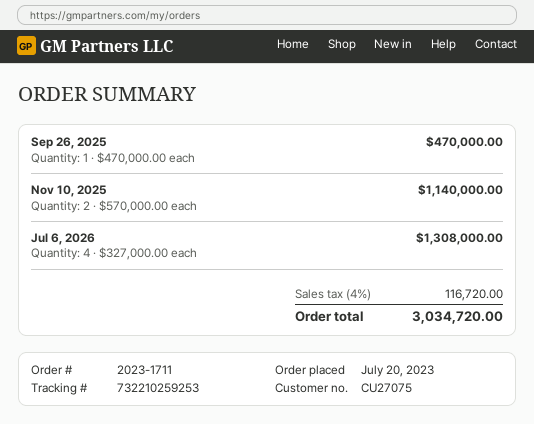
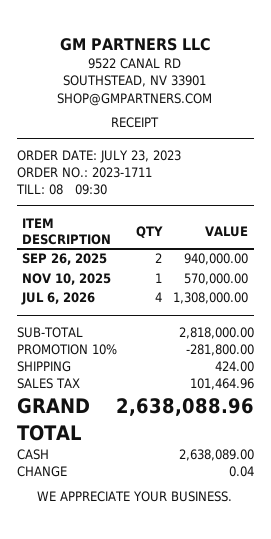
order date: 2023-07-20 -> 2023-07-23
Sep 26, 2025: 1 for 470000.00 -> 2 for 940000.00
Nov 10, 2025: 2 for 1140000.00 -> 1 for 570000.00
discount: none -> 10% = 281800.00
shipping: none -> 424.00
tax: 116720.00 -> 101464.96
total: 3034720.00 -> 2638088.96

